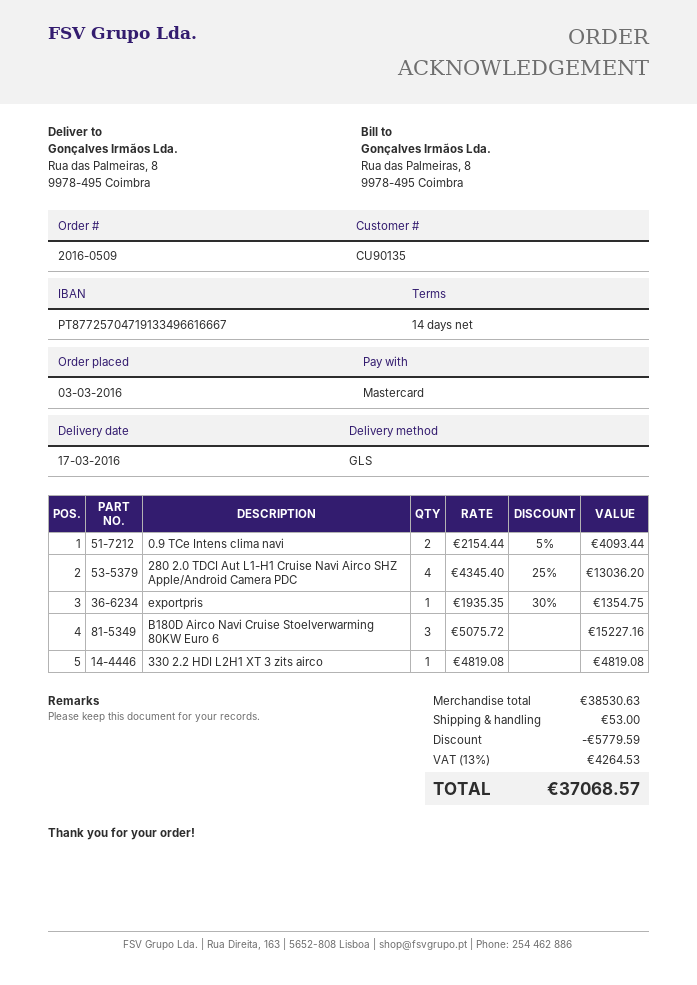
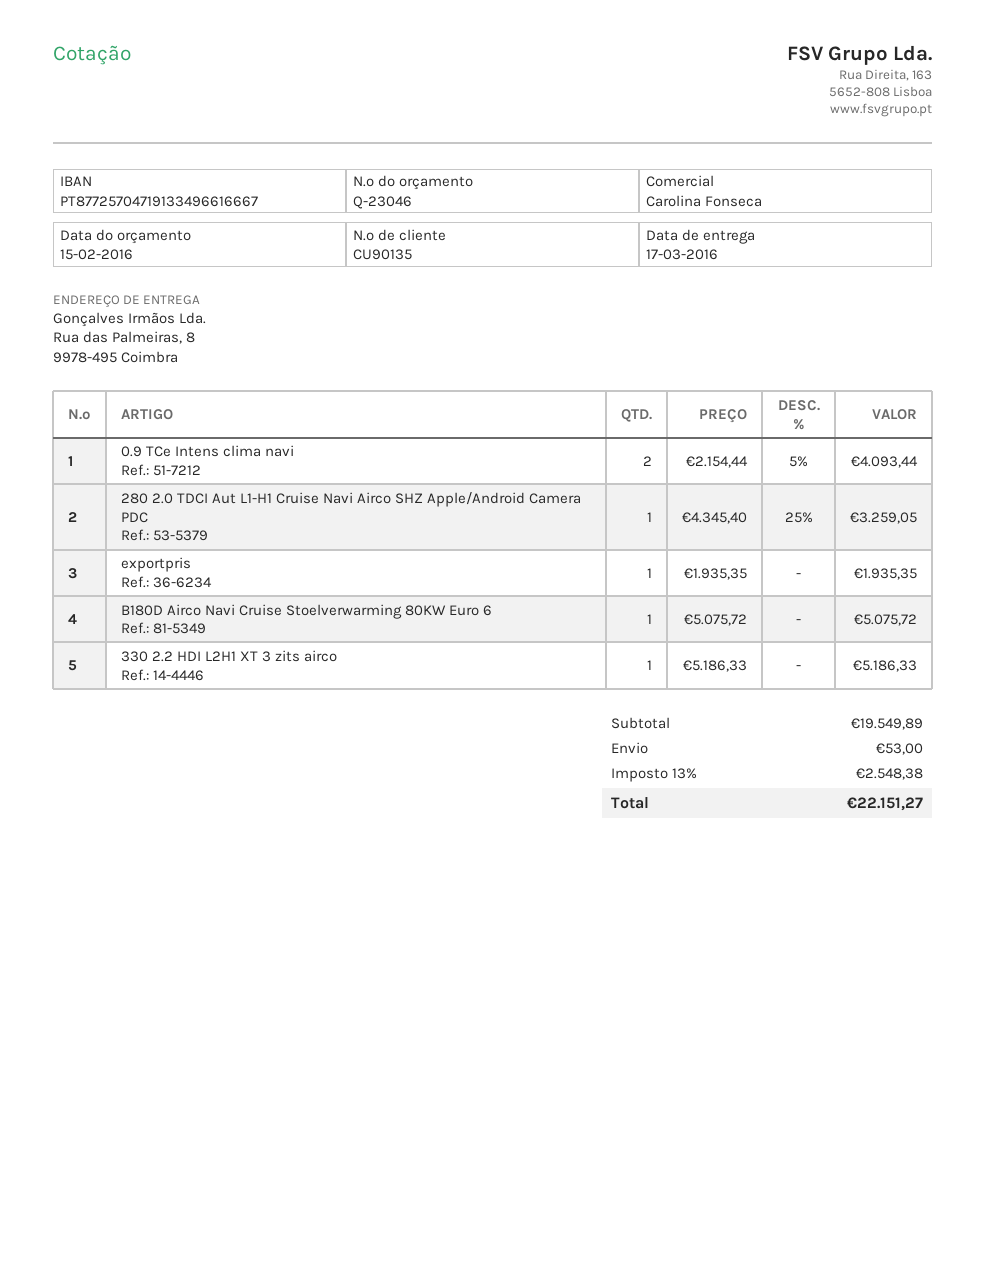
280 2.0 TDCI Aut L1-H1 Cruise Navi Airco SHZ Apple/Android Camera PDC: 4 x 4345.40 - 25% = 13036.20 -> 1 x 4345.40 - 25% = 3259.05
exportpris: 1 x 1935.35 - 30% = 1354.75 -> 1 x 1935.35 = 1935.35
B180D Airco Navi Cruise Stoelverwarming 80KW Euro 6: 3 x 5075.72 = 15227.16 -> 1 x 5075.72 = 5075.72
330 2.2 HDI L2H1 XT 3 zits airco: 1 x 4819.08 = 4819.08 -> 1 x 5186.33 = 5186.33
subtotal: 38530.63 -> 19549.89
discount: 5779.59 -> none
tax: 13% = 4264.53 -> 13% = 2548.38
total: 37068.57 -> 22151.27

